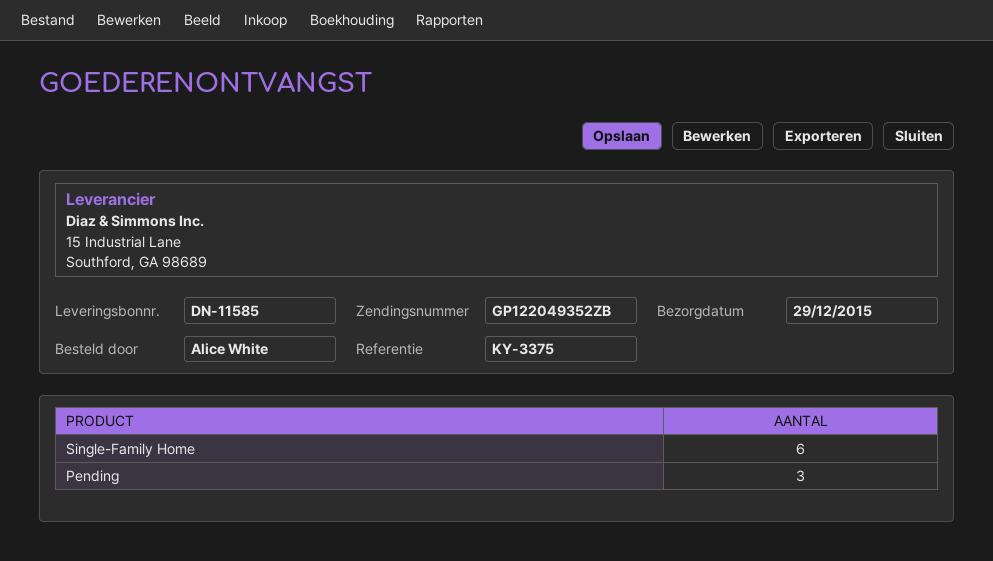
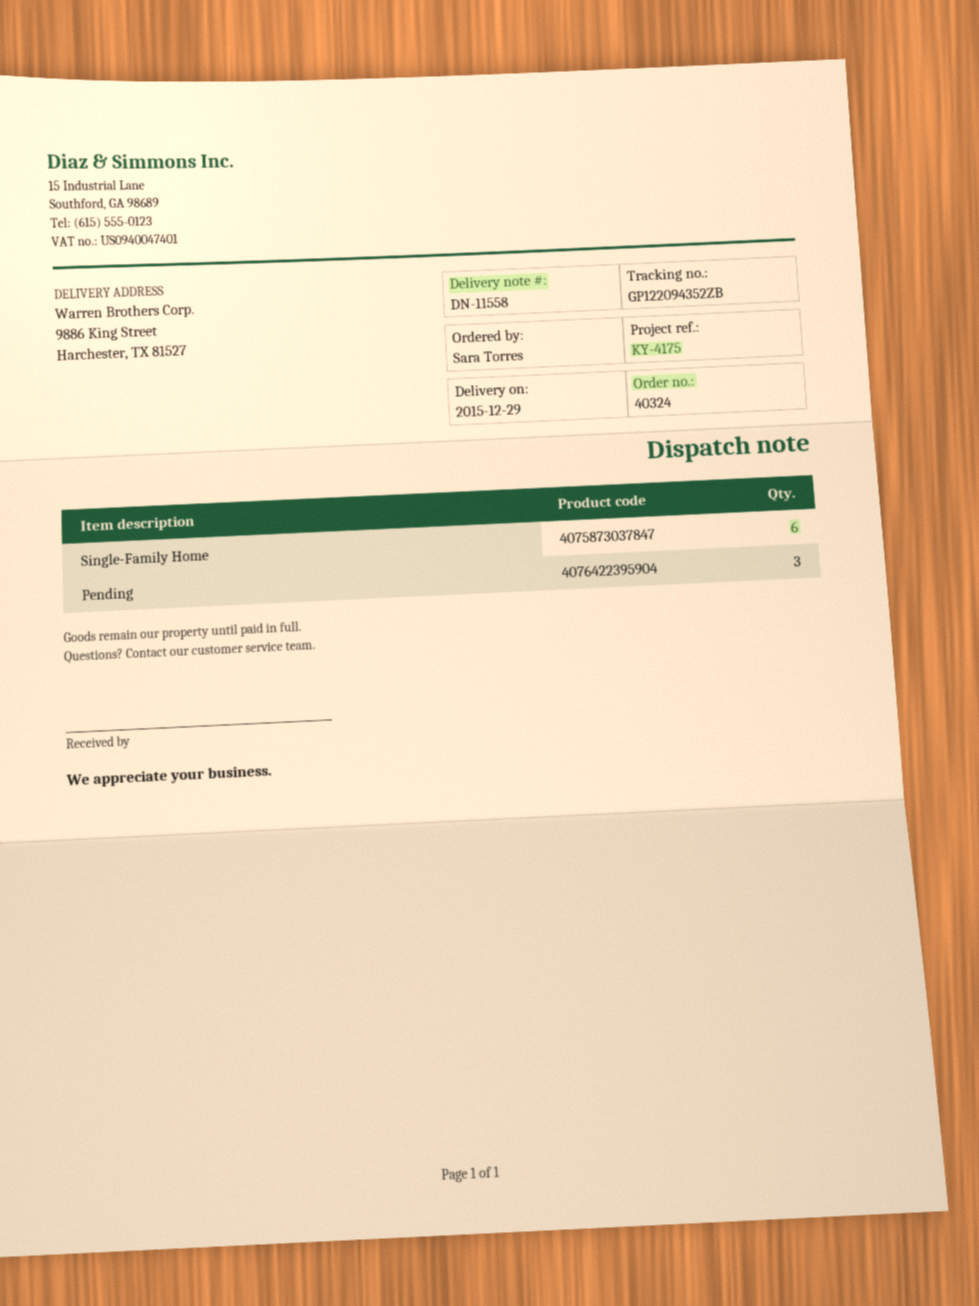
delivery note number: DN-11585 -> DN-11558
reference: KY-3375 -> KY-4175
ordered by: Alice White -> Sara Torres
tracking number: GP122049352ZB -> GP122094352ZB

